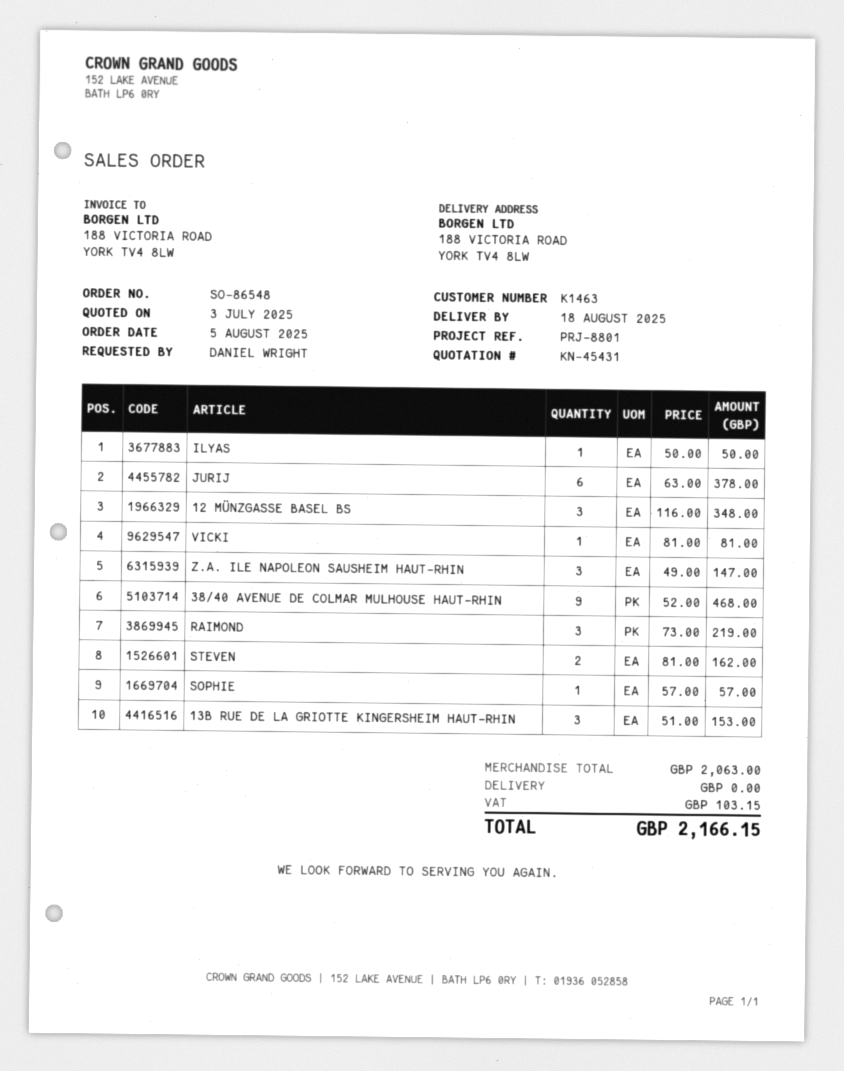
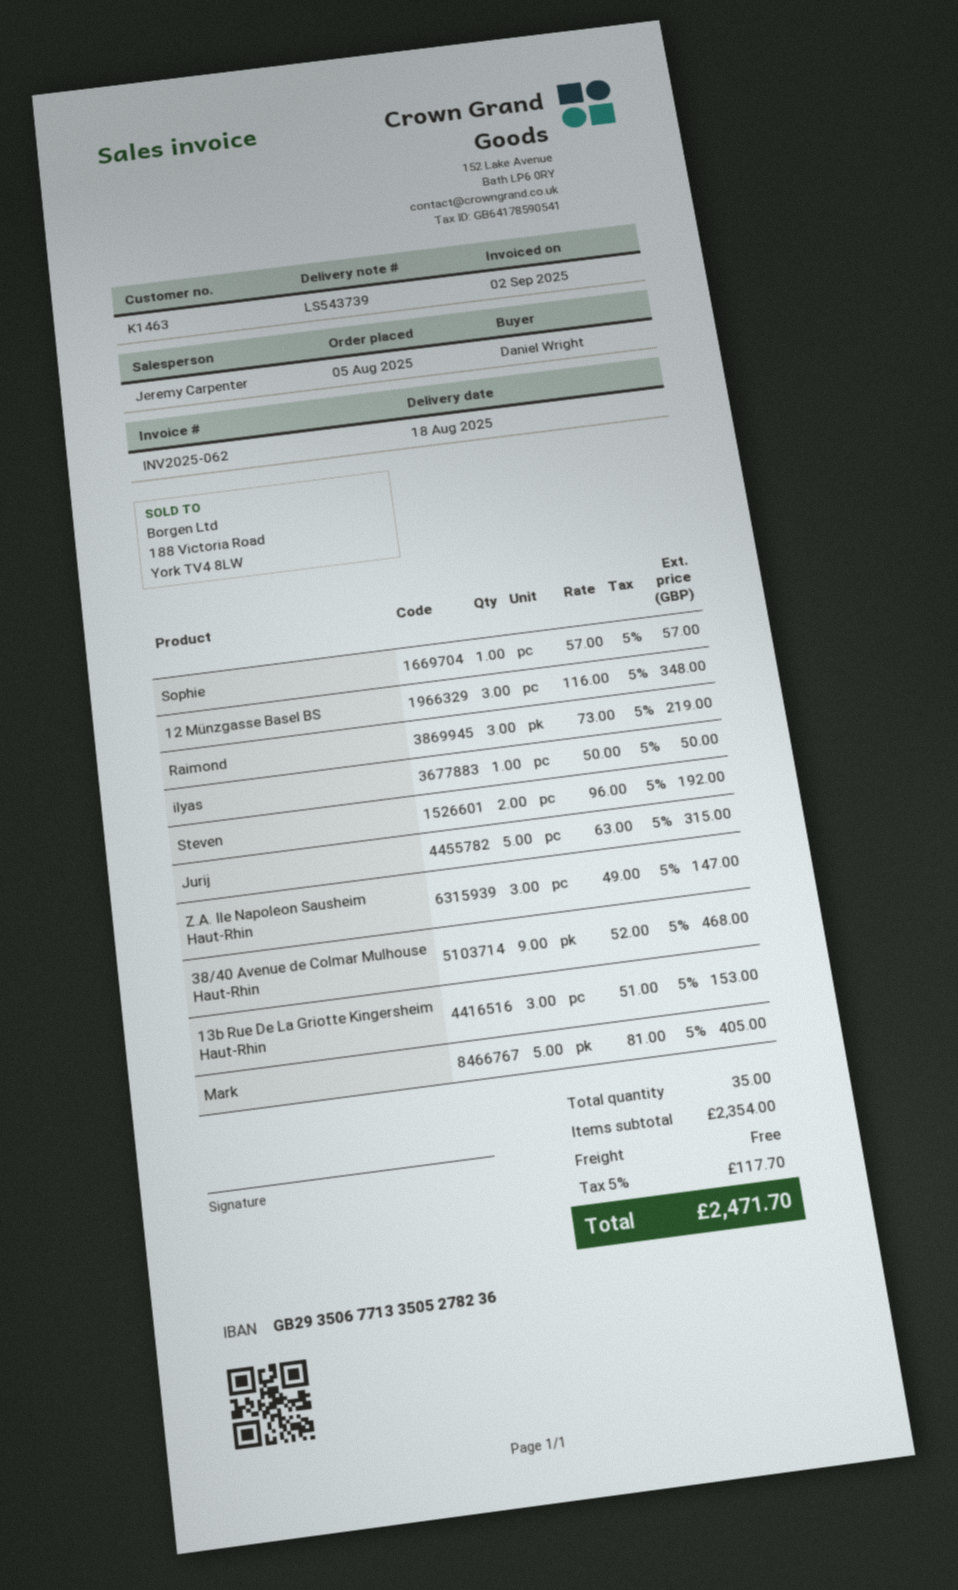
JURIJ: 6 x 63.00 = 378.00 -> 5 x 63.00 = 315.00
VICKI: 1 x 81.00 = 81.00 -> none
STEVEN: 2 x 81.00 = 162.00 -> 2 x 96.00 = 192.00
Mark: none -> 5 x 81.00 = 405.00
subtotal: 2063.00 -> 2354.00
tax: 103.15 -> 117.70
total: 2166.15 -> 2471.70

